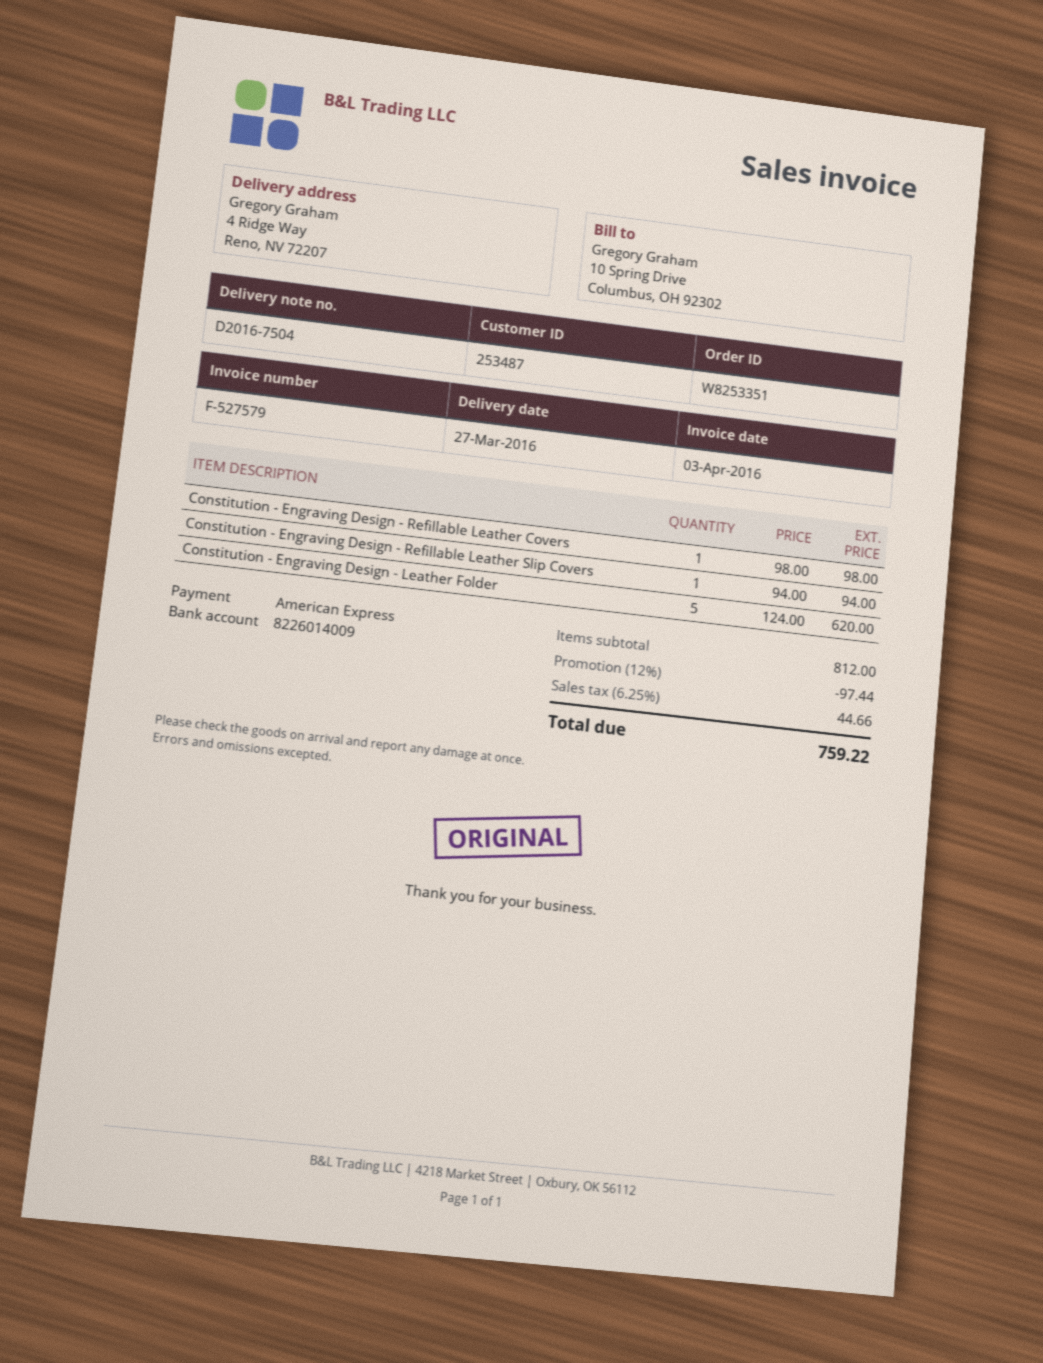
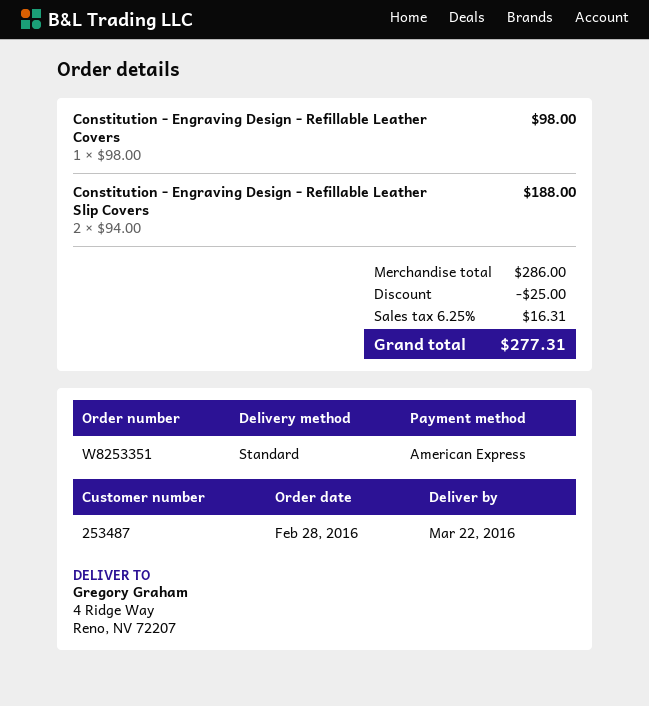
delivery date: 2016-03-27 -> 2016-03-22
Constitution - Engraving Design - Refillable Leather Slip Covers: 1 x 94.00 = 94.00 -> 2 x 94.00 = 188.00
Constitution - Engraving Design - Leather Folder: 5 x 124.00 = 620.00 -> none
subtotal: 812.00 -> 286.00
discount: 97.44 -> 25.00
tax: 6.25% = 44.66 -> 6.25% = 16.31
total: 759.22 -> 277.31

